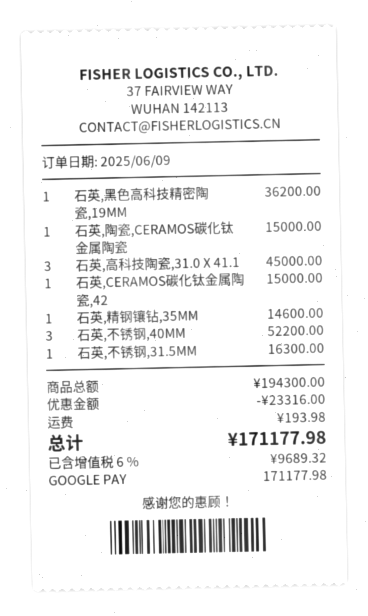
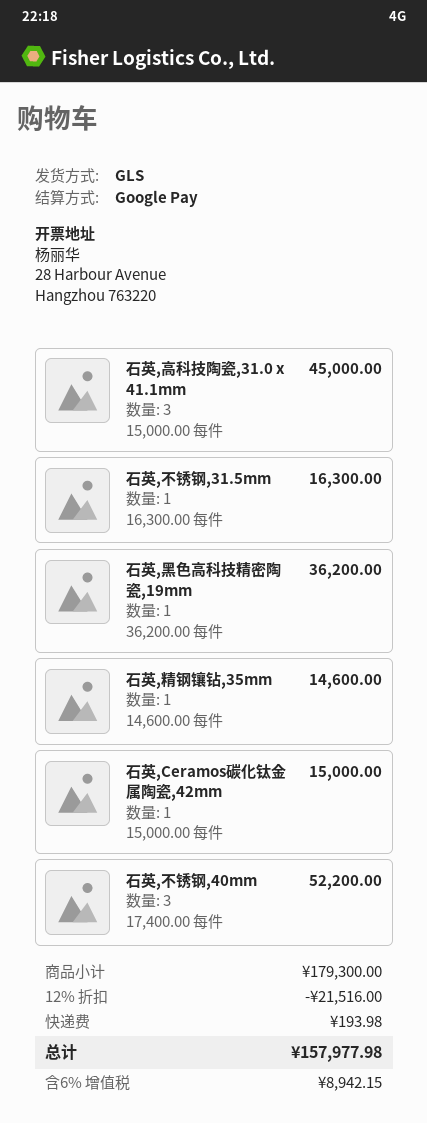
石英,陶瓷,CERAMOS碳化钛金属陶瓷: 1 for 15000.00 -> none
subtotal: 194300.00 -> 179300.00
discount: 23316.00 -> 21516.00
tax: 6% = 9689.32 -> 6% = 8942.15
total: 171177.98 -> 157977.98

